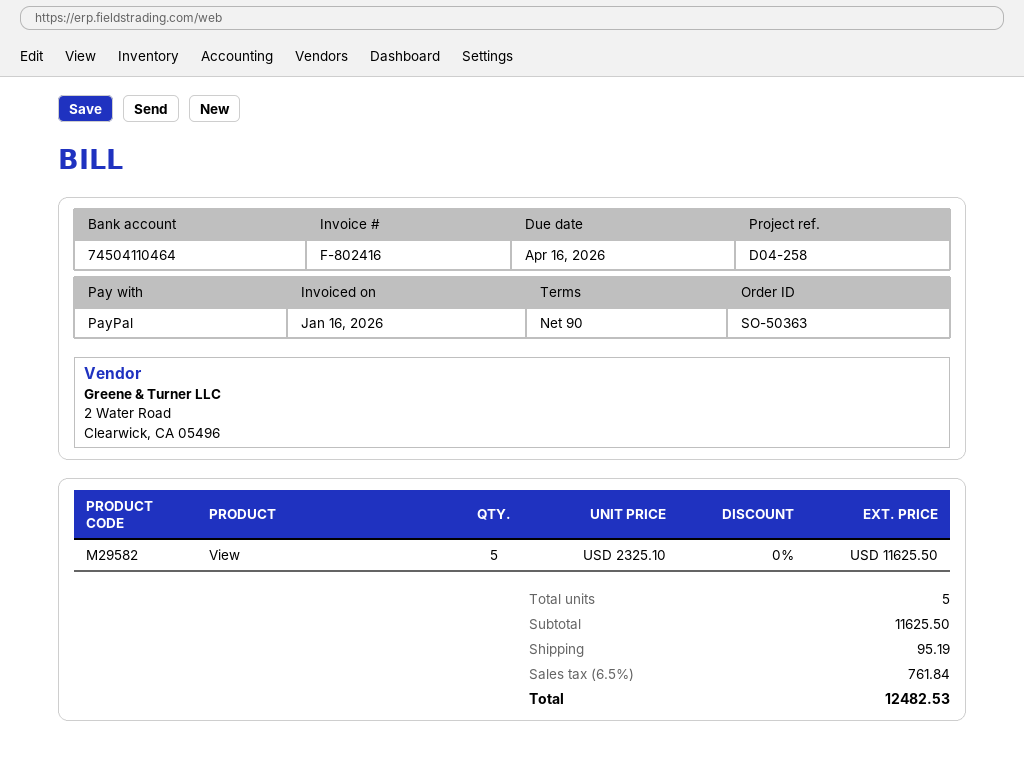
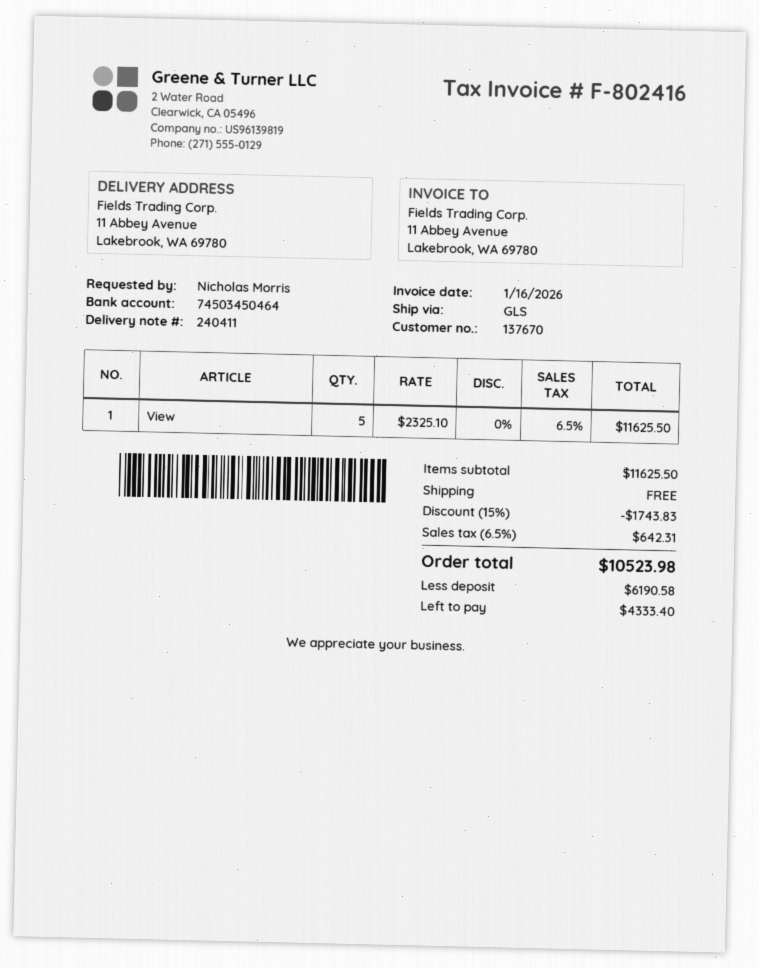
bank account: 74504110464 -> 74503450464
discount: none -> 15% = 1743.83
shipping: 95.19 -> 0.00
tax: 6.5% = 761.84 -> 6.5% = 642.31
total: 12482.53 -> 10523.98

